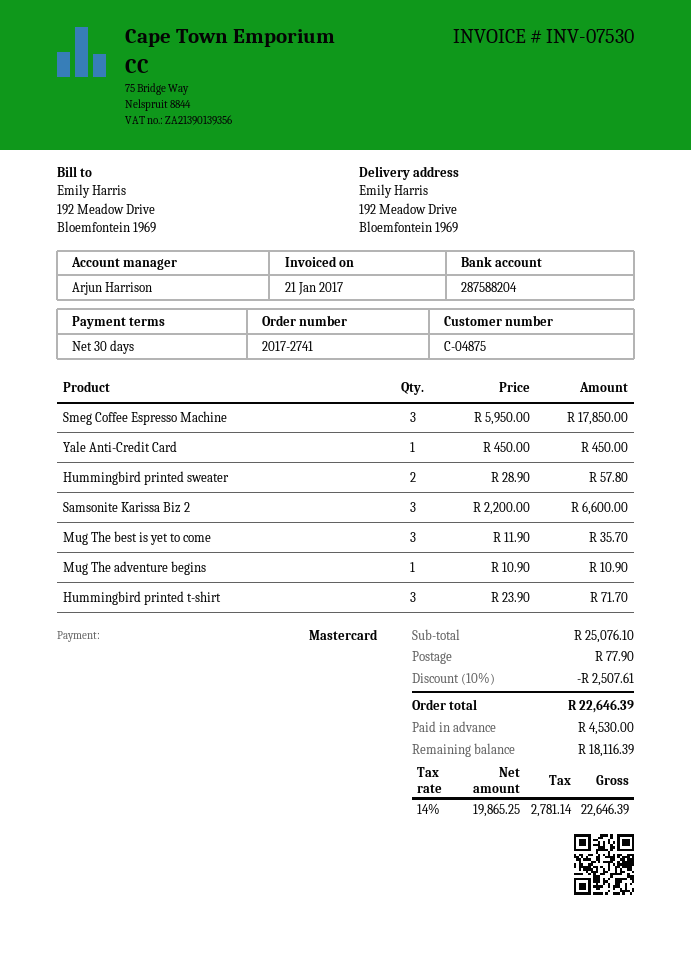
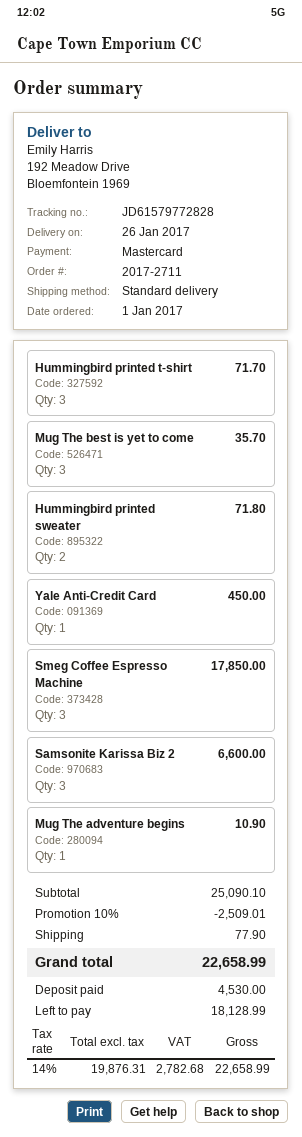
order number: 2017-2741 -> 2017-2711
Hummingbird printed sweater: 2 for 57.80 -> 2 for 71.80
subtotal: 25076.10 -> 25090.10
discount: 10% = 2507.61 -> 10% = 2509.01
net: 19865.25 -> 19876.31
tax: 14% = 2781.14 -> 14% = 2782.68
total: 22646.39 -> 22658.99
balance: 18116.39 -> 18128.99

